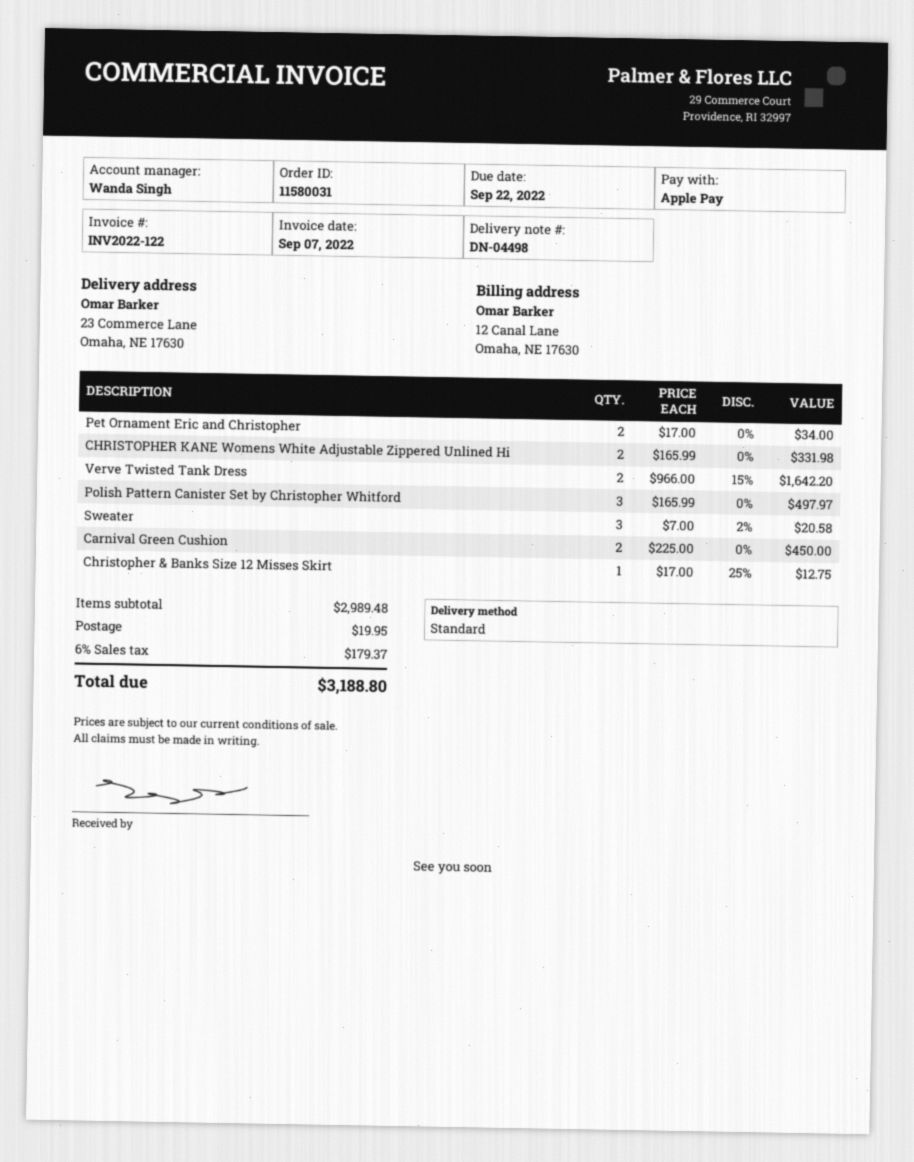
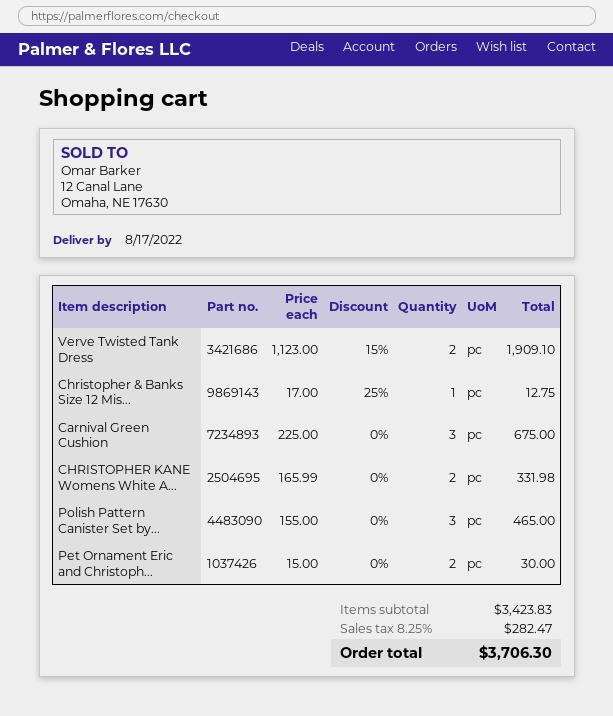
Pet Ornament Eric and Christopher: 2 x 17.00 = 34.00 -> 2 x 15.00 = 30.00
Verve Twisted Tank Dress: 2 x 966.00 - 15% = 1642.20 -> 2 x 1123.00 - 15% = 1909.10
Polish Pattern Canister Set by Christopher Whitford: 3 x 165.99 = 497.97 -> 3 x 155.00 = 465.00
Sweater: 3 x 7.00 - 2% = 20.58 -> none
Carnival Green Cushion: 2 x 225.00 = 450.00 -> 3 x 225.00 = 675.00
subtotal: 2989.48 -> 3423.83
shipping: 19.95 -> none
tax: 6% = 179.37 -> 8.25% = 282.47
total: 3188.80 -> 3706.30

